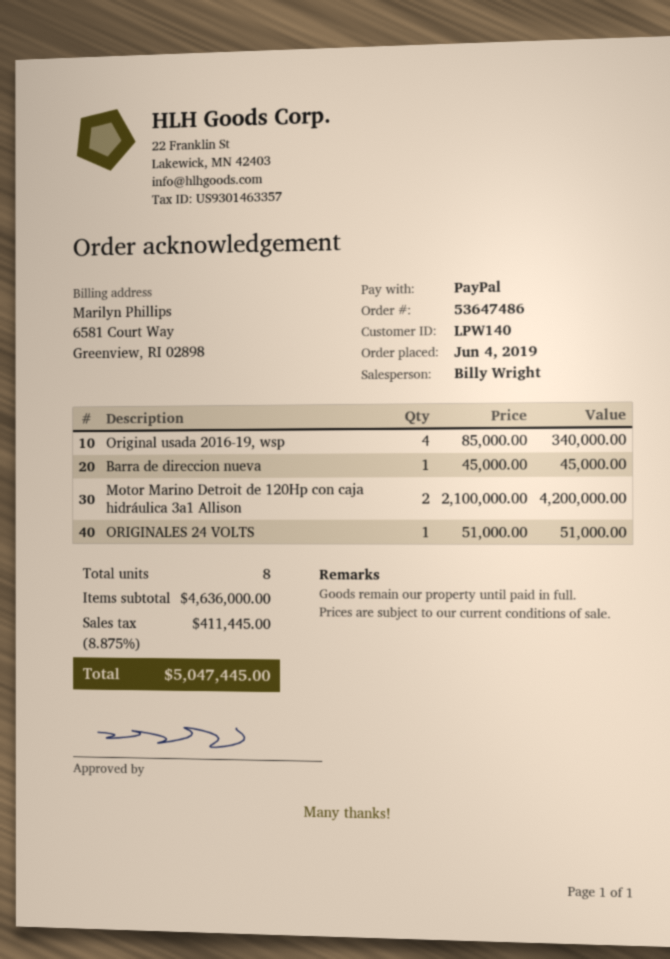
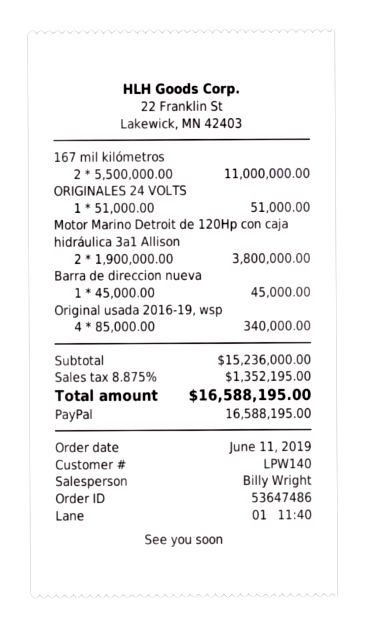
order date: 2019-06-04 -> 2019-06-11
Motor Marino Detroit de 120Hp con caja hidráulica 3a1 Allison: 2 x 2100000.00 = 4200000.00 -> 2 x 1900000.00 = 3800000.00
167 mil kilómetros: none -> 2 x 5500000.00 = 11000000.00
subtotal: 4636000.00 -> 15236000.00
tax: 8.875% = 411445.00 -> 8.875% = 1352195.00
total: 5047445.00 -> 16588195.00

